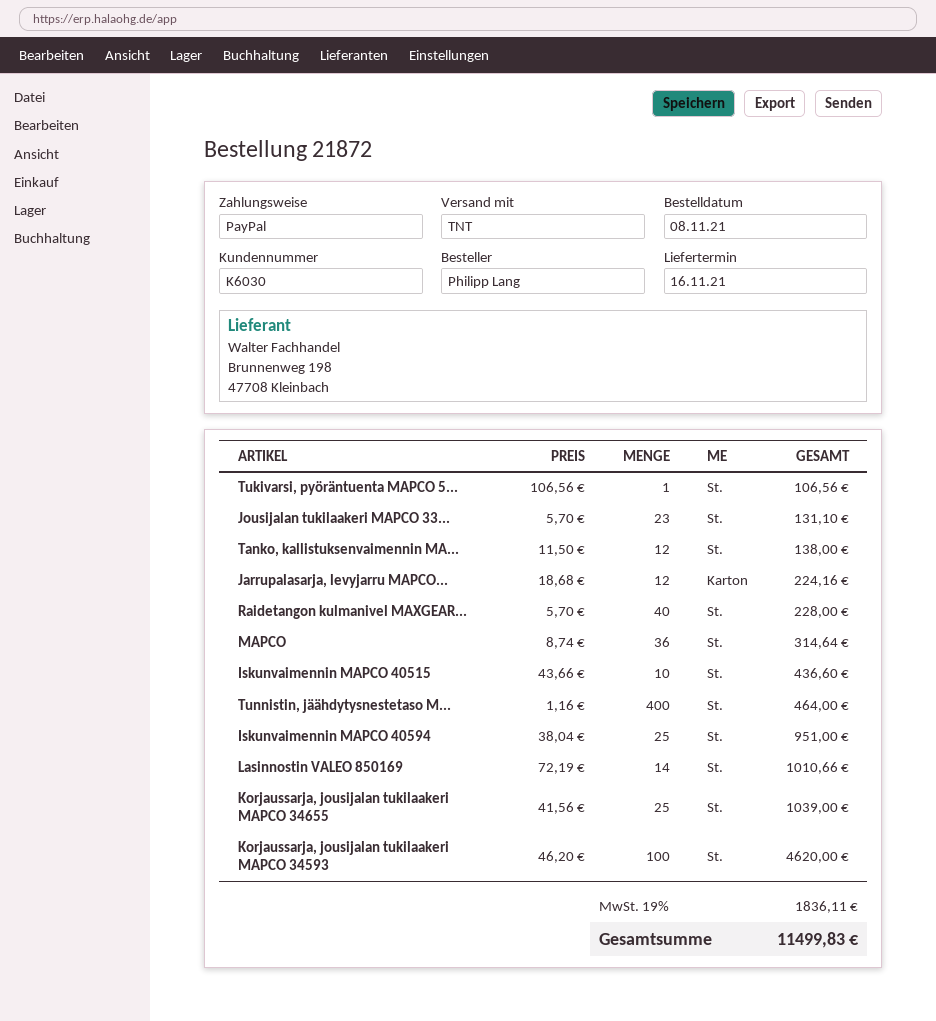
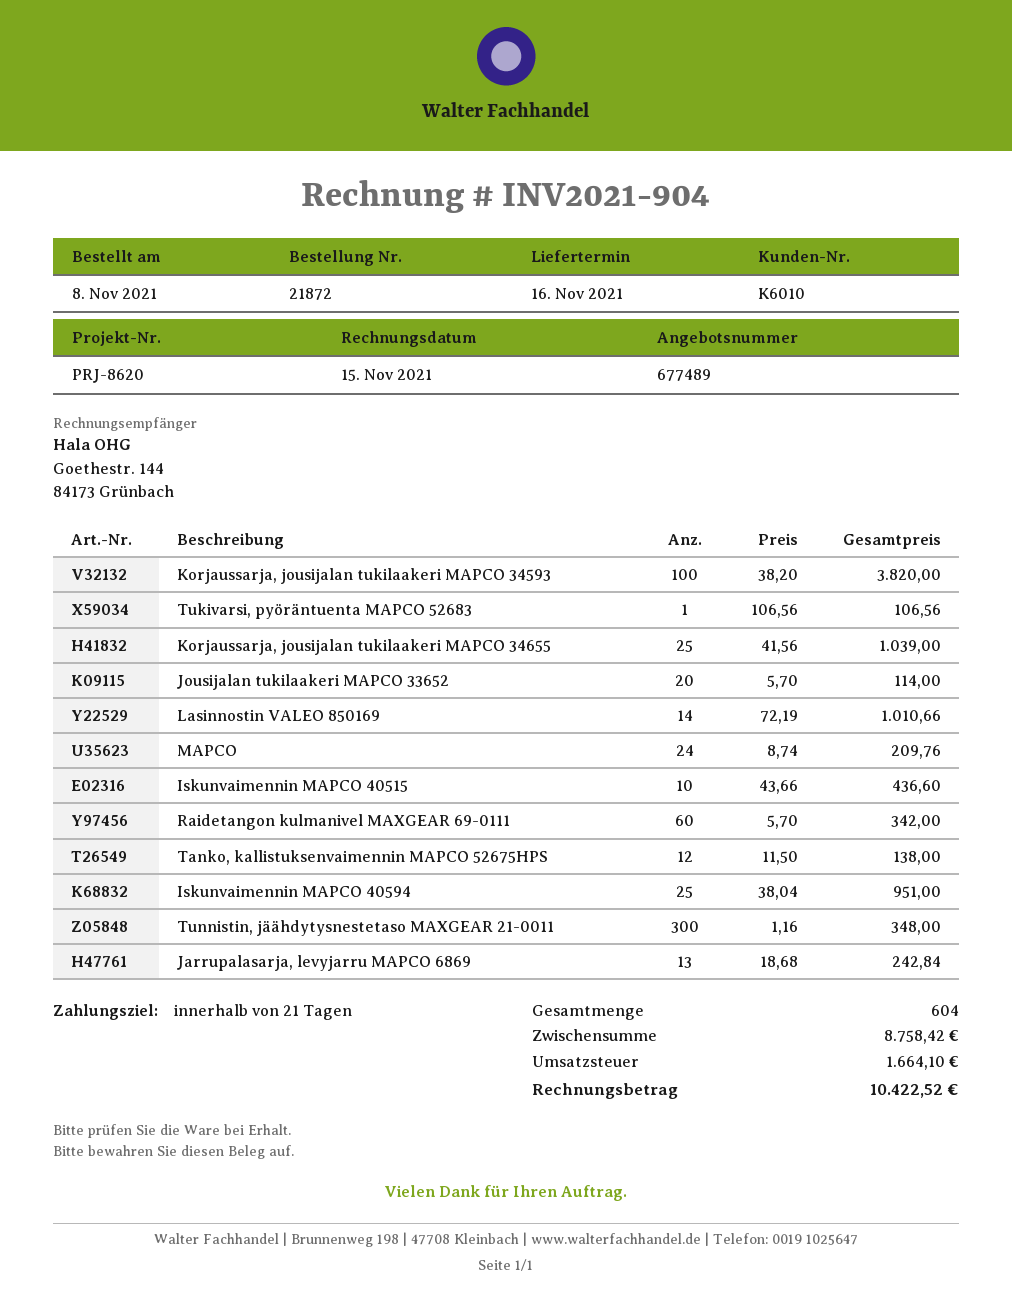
customer number: K6030 -> K6010
Jousijalan tukilaakeri MAPCO 33...: 23 x 5.70 = 131.10 -> 20 x 5.70 = 114.00
Jarrupalasarja, levyjarru MAPCO...: 12 x 18.68 = 224.16 -> 13 x 18.68 = 242.84
Raidetangon kulmanivel MAXGEAR...: 40 x 5.70 = 228.00 -> 60 x 5.70 = 342.00
MAPCO: 36 x 8.74 = 314.64 -> 24 x 8.74 = 209.76
Tunnistin, jäähdytysnestetaso M...: 400 x 1.16 = 464.00 -> 300 x 1.16 = 348.00
Korjaussarja, jousijalan tukilaakeri MAPCO 34593: 100 x 46.20 = 4620.00 -> 100 x 38.20 = 3820.00
tax: 1836.11 -> 1664.10
total: 11499.83 -> 10422.52

